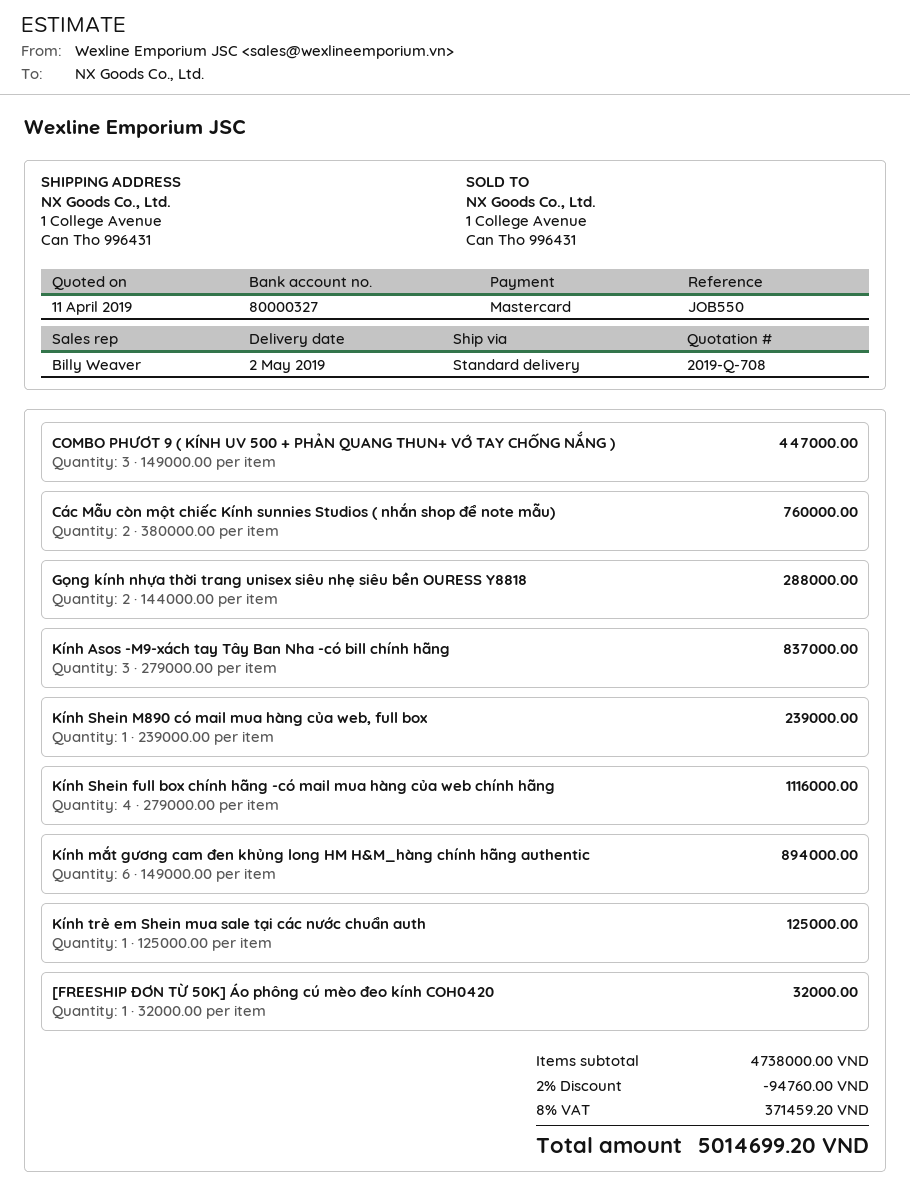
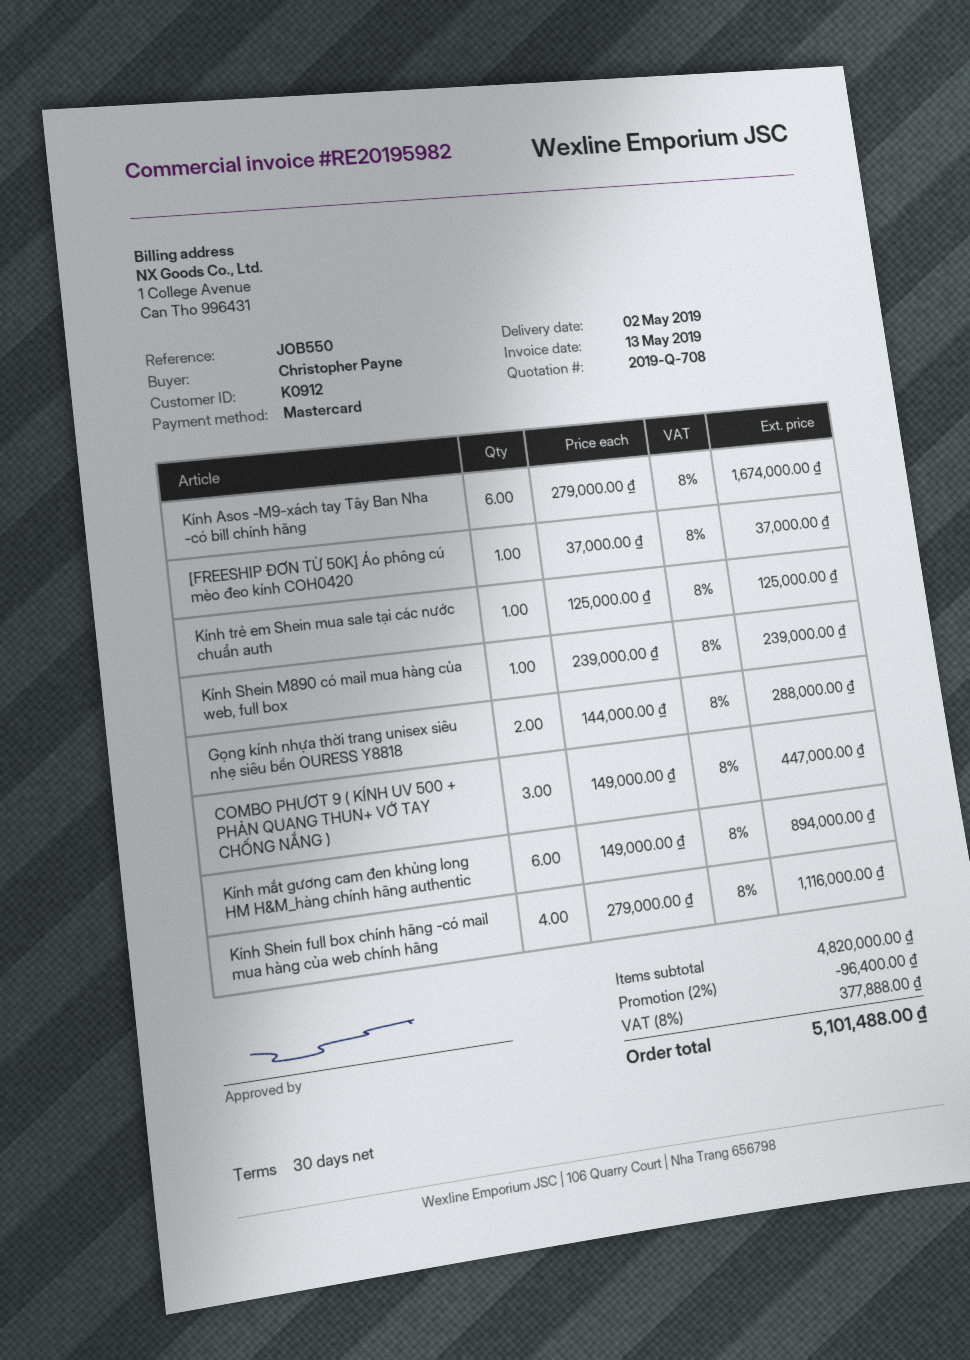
Các Mẫu còn một chiếc Kính sunnies Studios ( nhắn shop để note mẫu): 2 x 380000.00 = 760000.00 -> none
Kính Asos -M9-xách tay Tây Ban Nha -có bill chính hãng: 3 x 279000.00 = 837000.00 -> 6 x 279000.00 = 1674000.00
[FREESHIP ĐƠN TỪ 50K] Áo phông cú mèo đeo kính COH0420: 1 x 32000.00 = 32000.00 -> 1 x 37000.00 = 37000.00
subtotal: 4738000.00 -> 4820000.00
discount: 2% = 94760.00 -> 2% = 96400.00
tax: 8% = 371459.20 -> 8% = 377888.00
total: 5014699.20 -> 5101488.00

